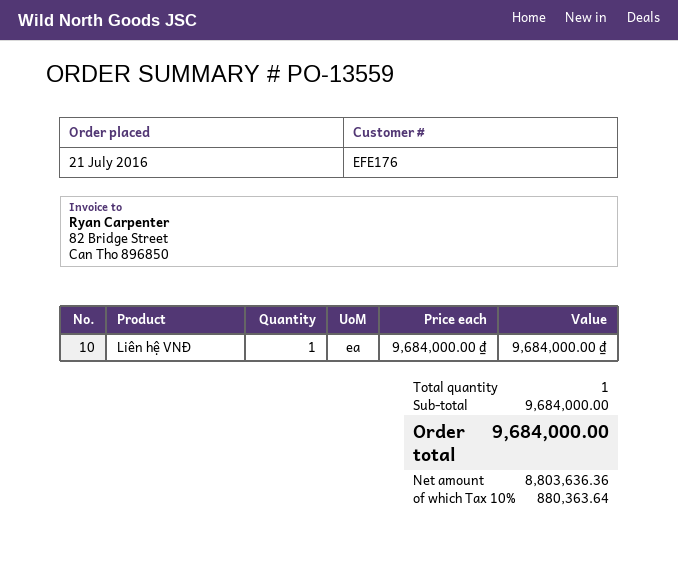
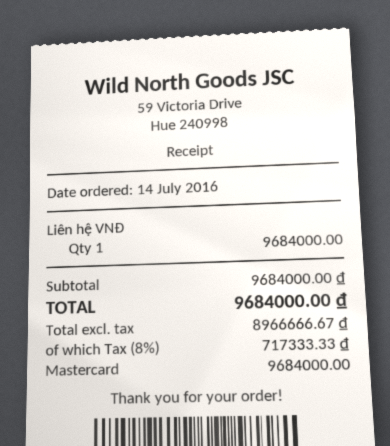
order date: 2016-07-21 -> 2016-07-14
net: 8803636.36 -> 8966666.67
tax: 10% = 880363.64 -> 8% = 717333.33

